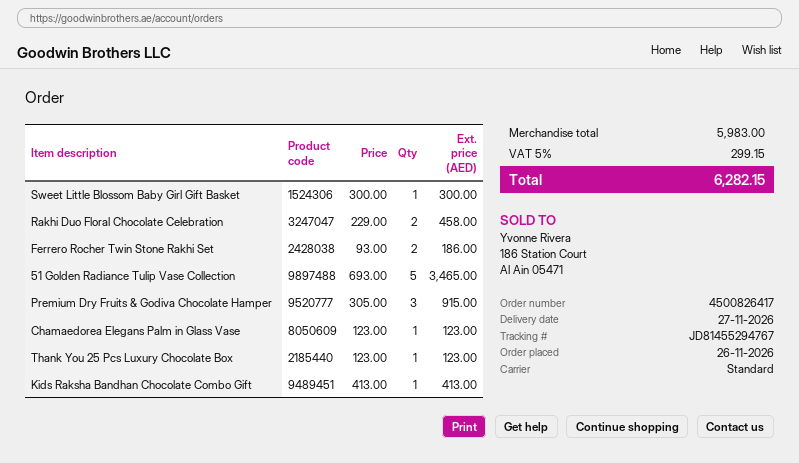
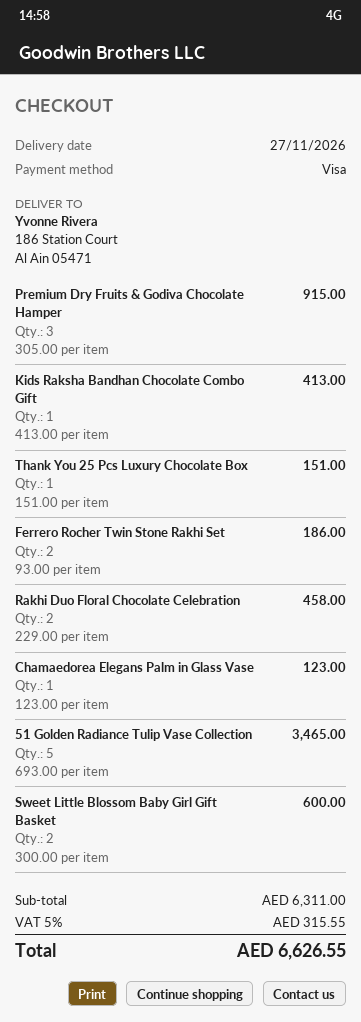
Sweet Little Blossom Baby Girl Gift Basket: 1 x 300.00 = 300.00 -> 2 x 300.00 = 600.00
Thank You 25 Pcs Luxury Chocolate Box: 1 x 123.00 = 123.00 -> 1 x 151.00 = 151.00
subtotal: 5983.00 -> 6311.00
tax: 5% = 299.15 -> 5% = 315.55
total: 6282.15 -> 6626.55

